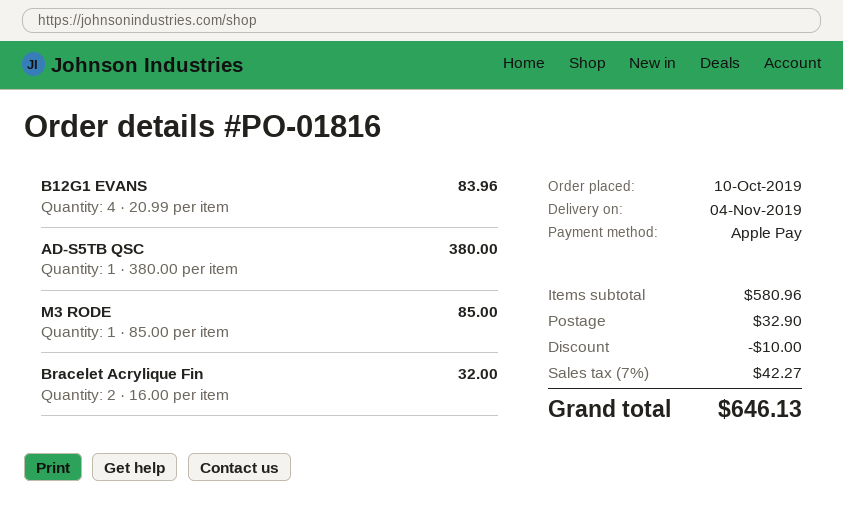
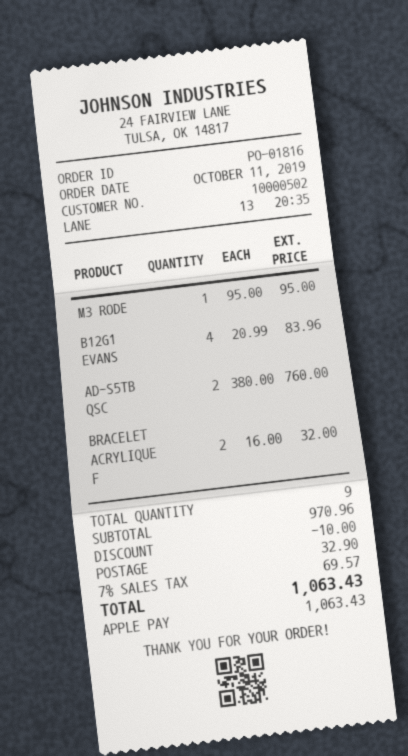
order date: 2019-10-10 -> 2019-10-11
AD-S5TB QSC: 1 x 380.00 = 380.00 -> 2 x 380.00 = 760.00
M3 RODE: 1 x 85.00 = 85.00 -> 1 x 95.00 = 95.00
subtotal: 580.96 -> 970.96
tax: 7% = 42.27 -> 7% = 69.57
total: 646.13 -> 1063.43

